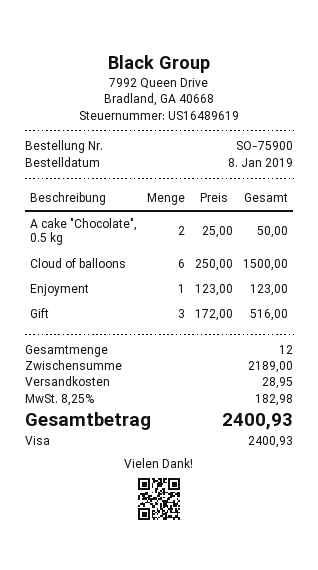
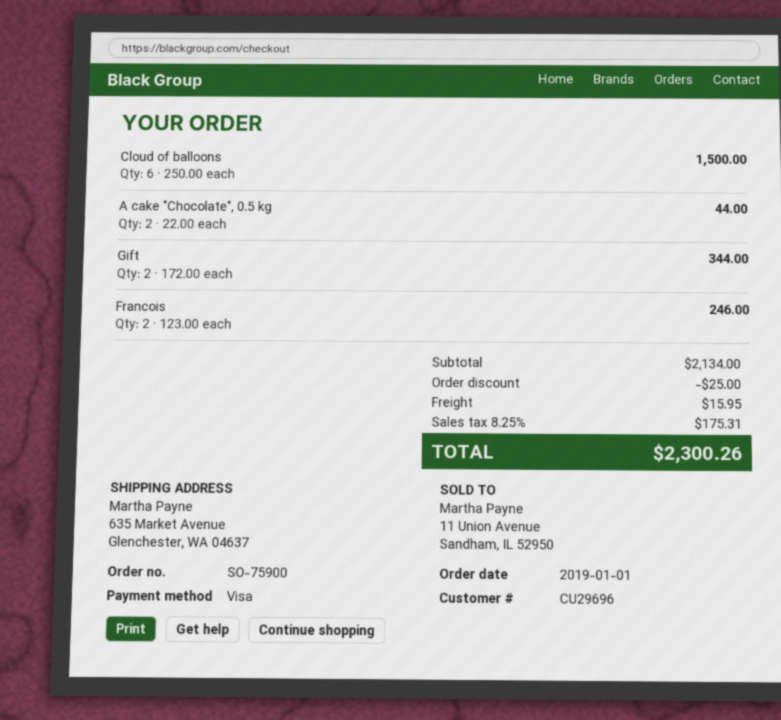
order date: 2019-01-08 -> 2019-01-01
A cake "Chocolate", 0.5 kg: 2 x 25.00 = 50.00 -> 2 x 22.00 = 44.00
Enjoyment: 1 x 123.00 = 123.00 -> none
Gift: 3 x 172.00 = 516.00 -> 2 x 172.00 = 344.00
Francois: none -> 2 x 123.00 = 246.00
subtotal: 2189.00 -> 2134.00
discount: none -> 25.00
shipping: 28.95 -> 15.95
tax: 8.25% = 182.98 -> 8.25% = 175.31
total: 2400.93 -> 2300.26

